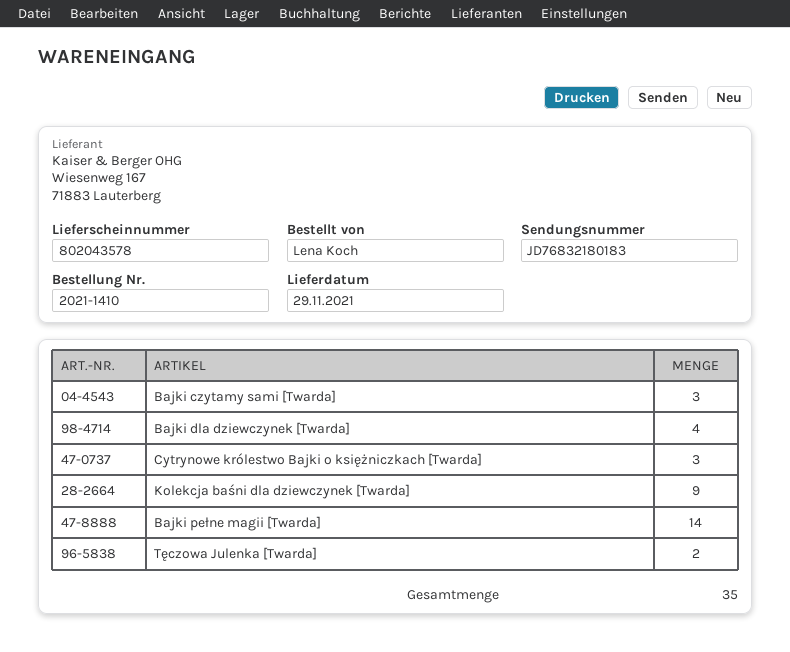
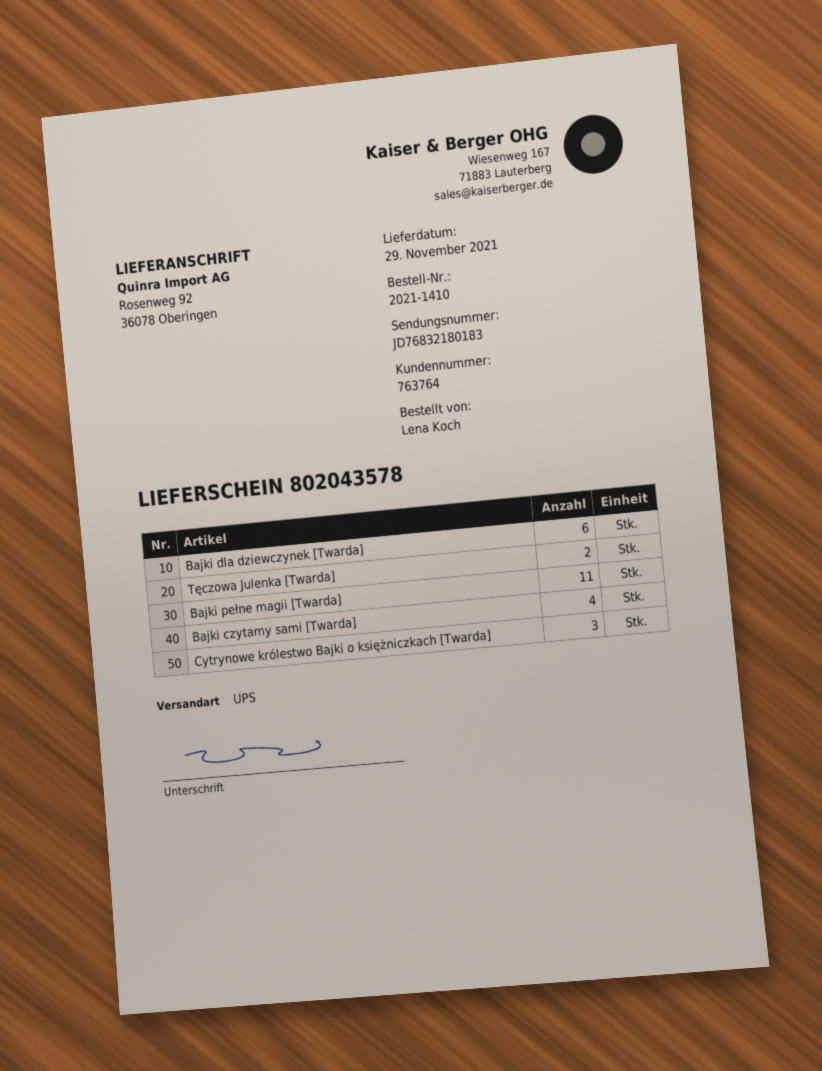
Bajki czytamy sami [Twarda]: 3 -> 4
Bajki dla dziewczynek [Twarda]: 4 -> 6
Kolekcja baśni dla dziewczynek [Twarda]: 9 -> none
Bajki pełne magii [Twarda]: 14 -> 11

